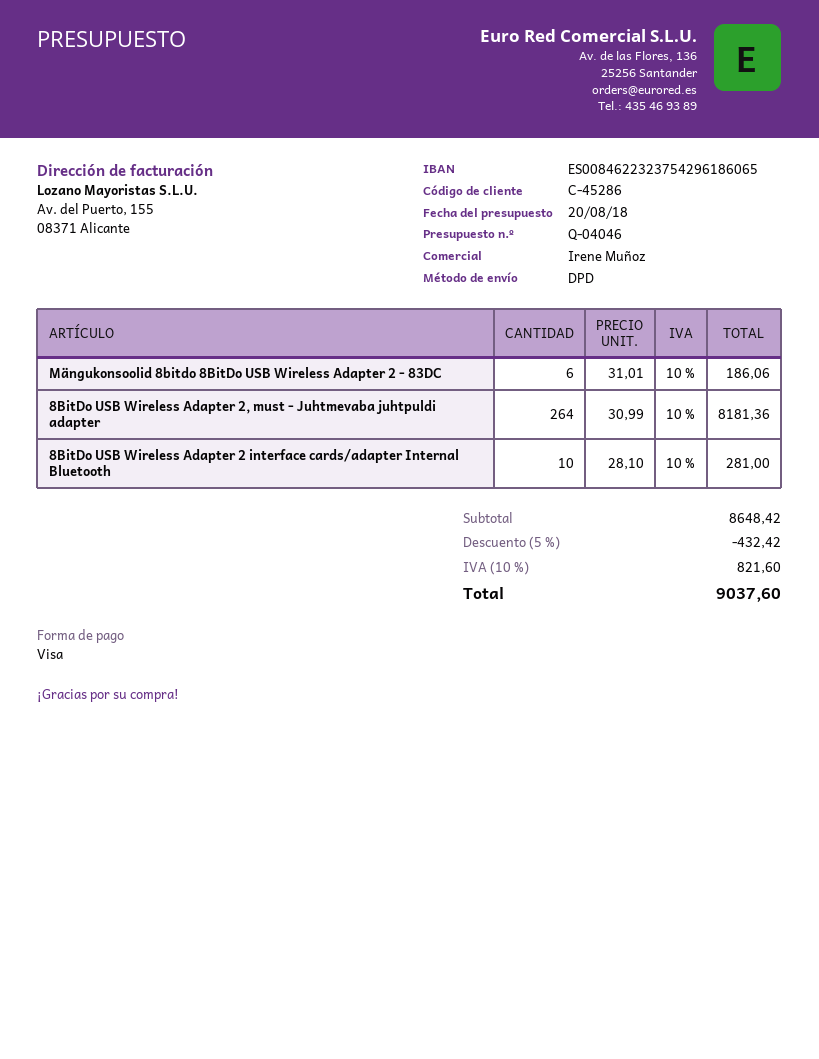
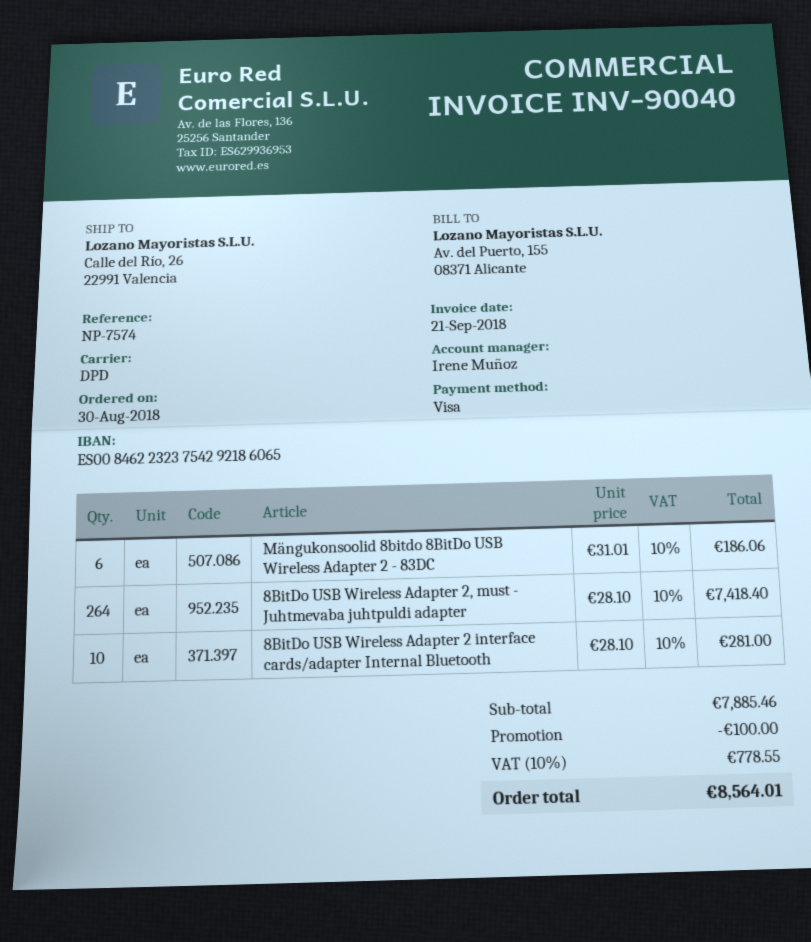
bank account: ES0084622323754296186065 -> ES0084622323754292186065
8BitDo USB Wireless Adapter 2, must - Juhtmevaba juhtpuldi adapter: 264 x 30.99 = 8181.36 -> 264 x 28.10 = 7418.40
subtotal: 8648.42 -> 7885.46
discount: 432.42 -> 100.00
tax: 10% = 821.60 -> 10% = 778.55
total: 9037.60 -> 8564.01

